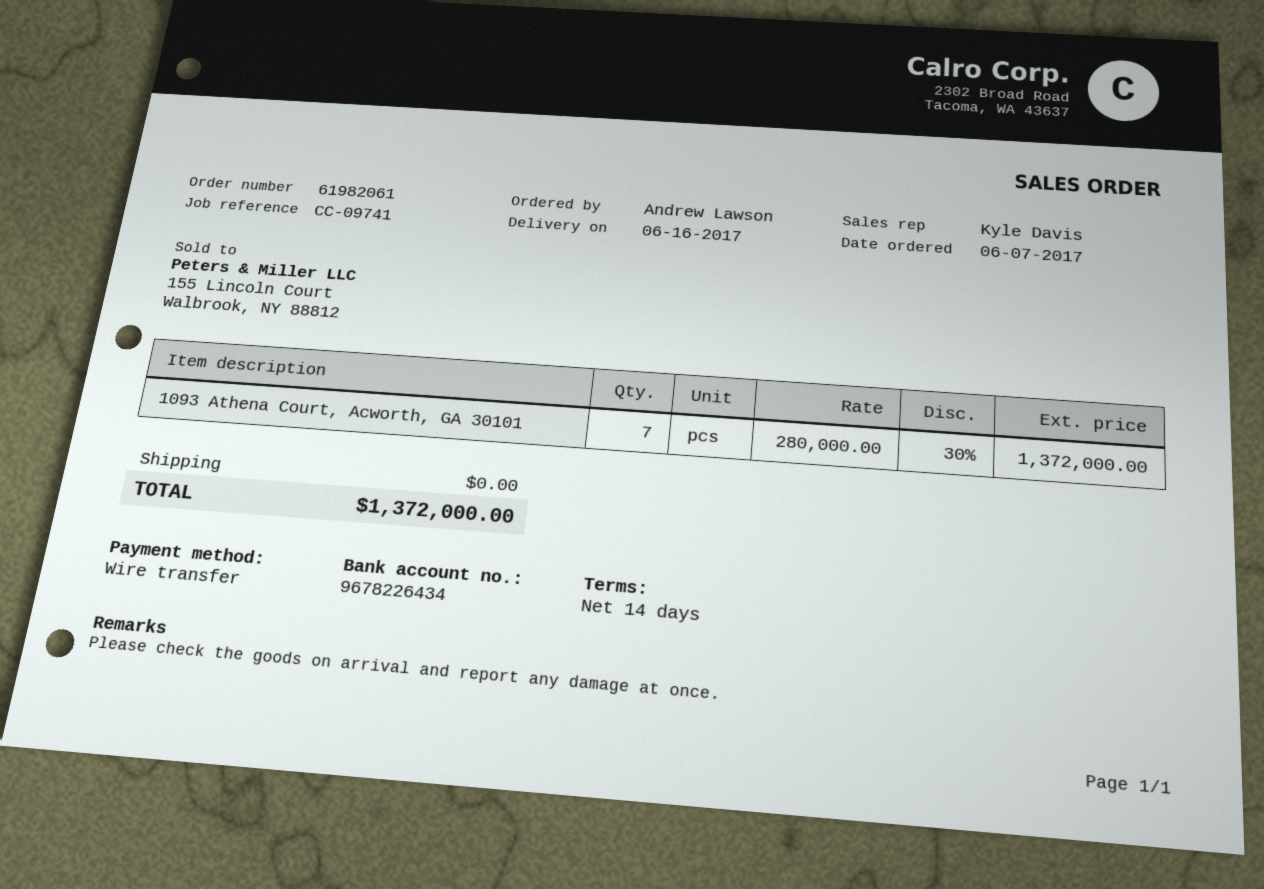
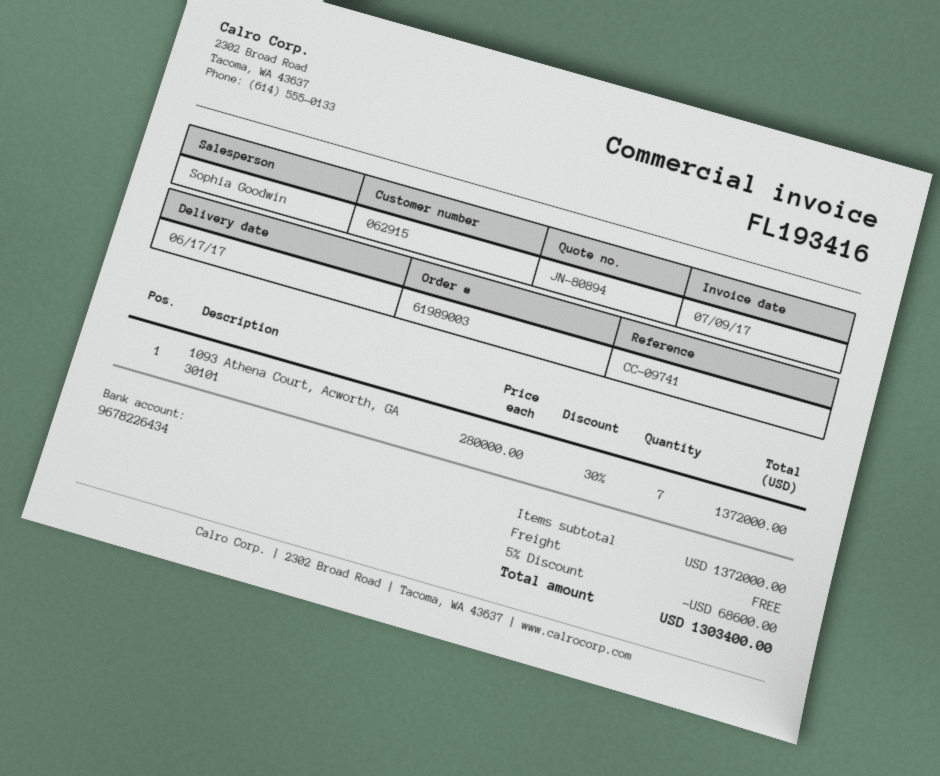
order number: 61982061 -> 61989003
delivery date: 2017-06-16 -> 2017-06-17
sales rep: Kyle Davis -> Sophia Goodwin
discount: none -> 5% = 68600.00
total: 1372000.00 -> 1303400.00

